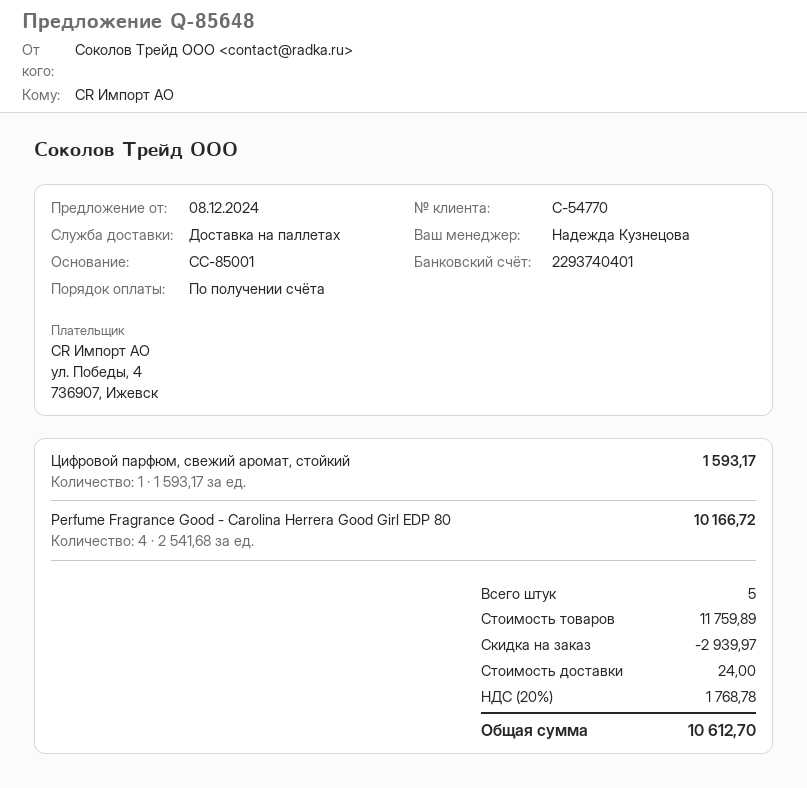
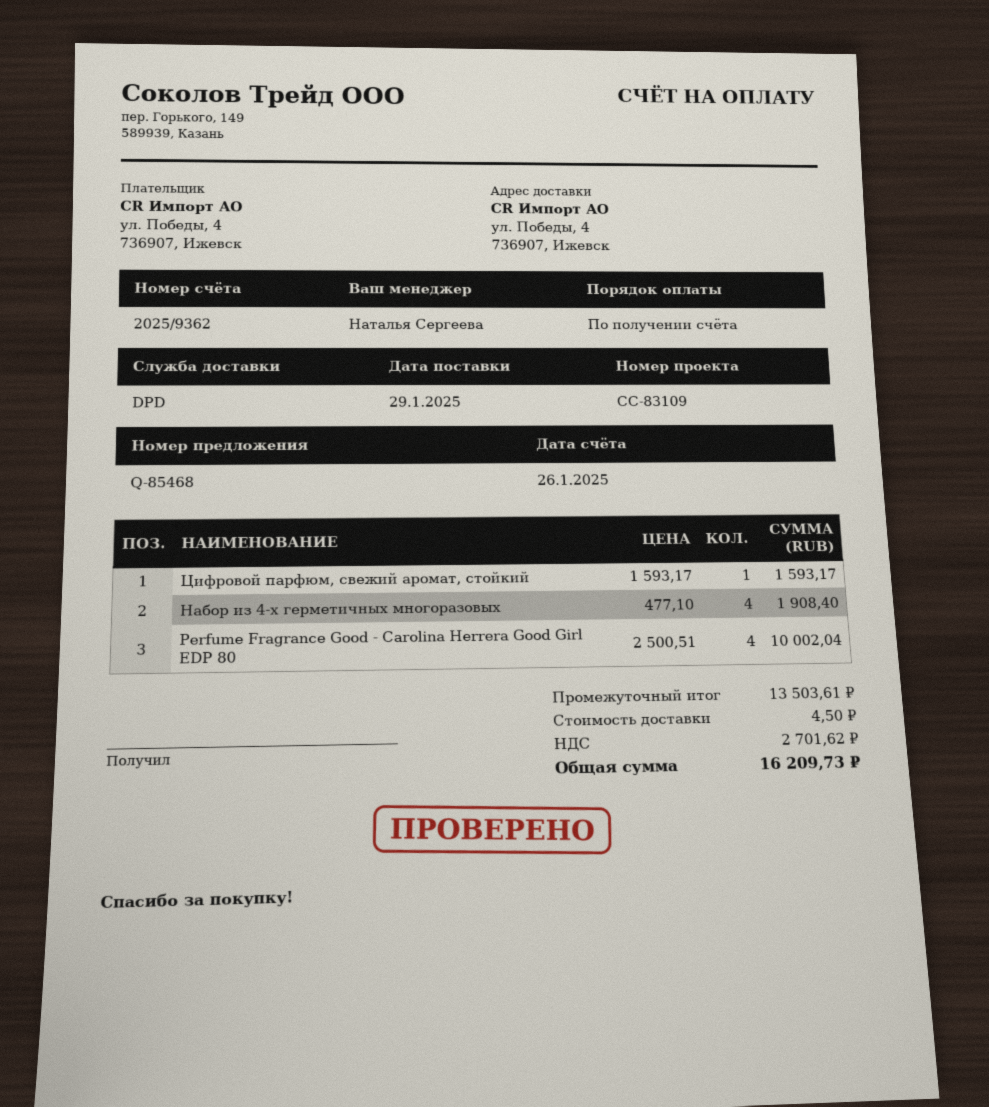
quote number: Q-85648 -> Q-85468
reference: CC-85001 -> CC-83109
sales rep: Надежда Кузнецова -> Наталья Сергеева
shipping method: pallet freight -> DPD
Perfume Fragrance Good - Carolina Herrera Good Girl EDP 80: 4 x 2541.68 = 10166.72 -> 4 x 2500.51 = 10002.04
Набор из 4-х герметичных многоразовых: none -> 4 x 477.10 = 1908.40
subtotal: 11759.89 -> 13503.61
discount: 2939.97 -> none
shipping: 24.00 -> 4.50
tax: 1768.78 -> 2701.62
total: 10612.70 -> 16209.73

